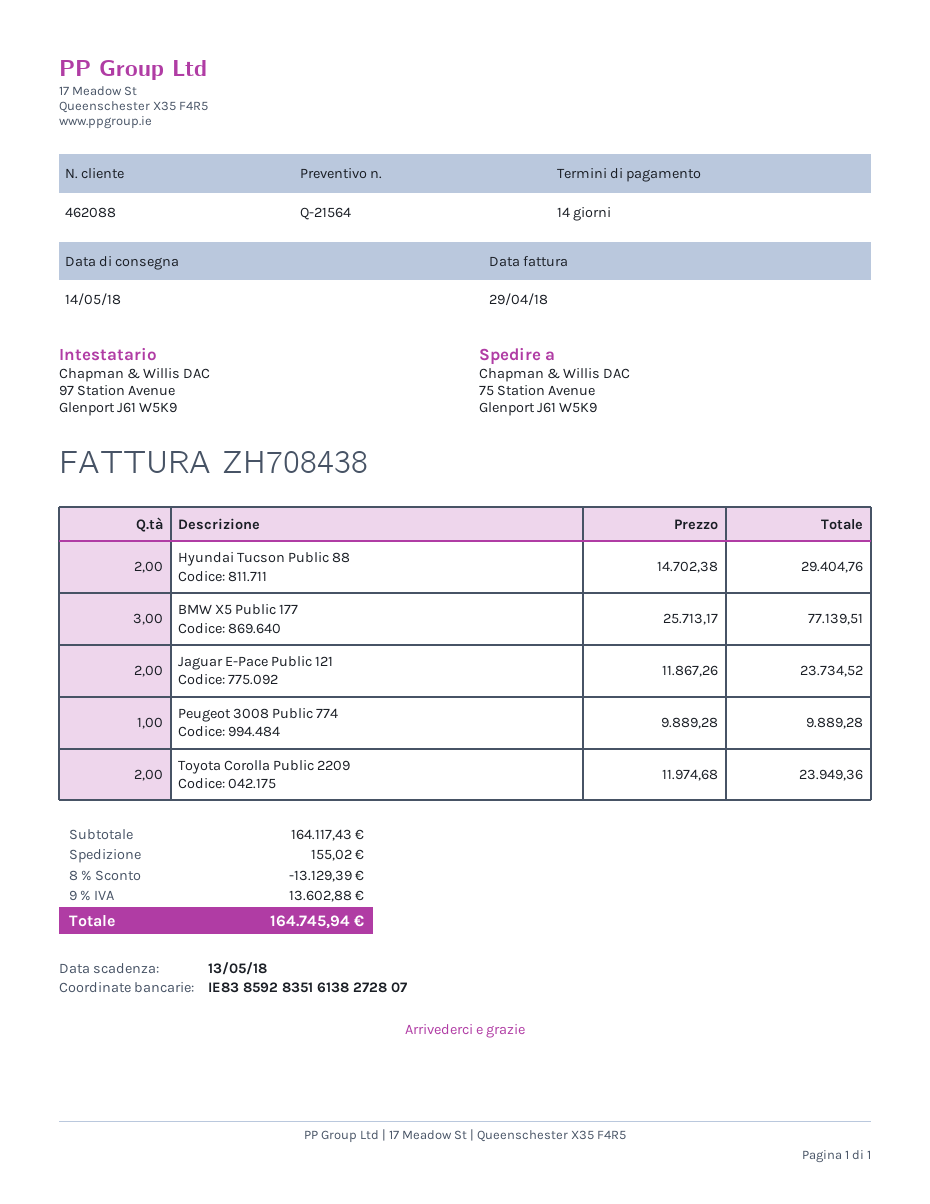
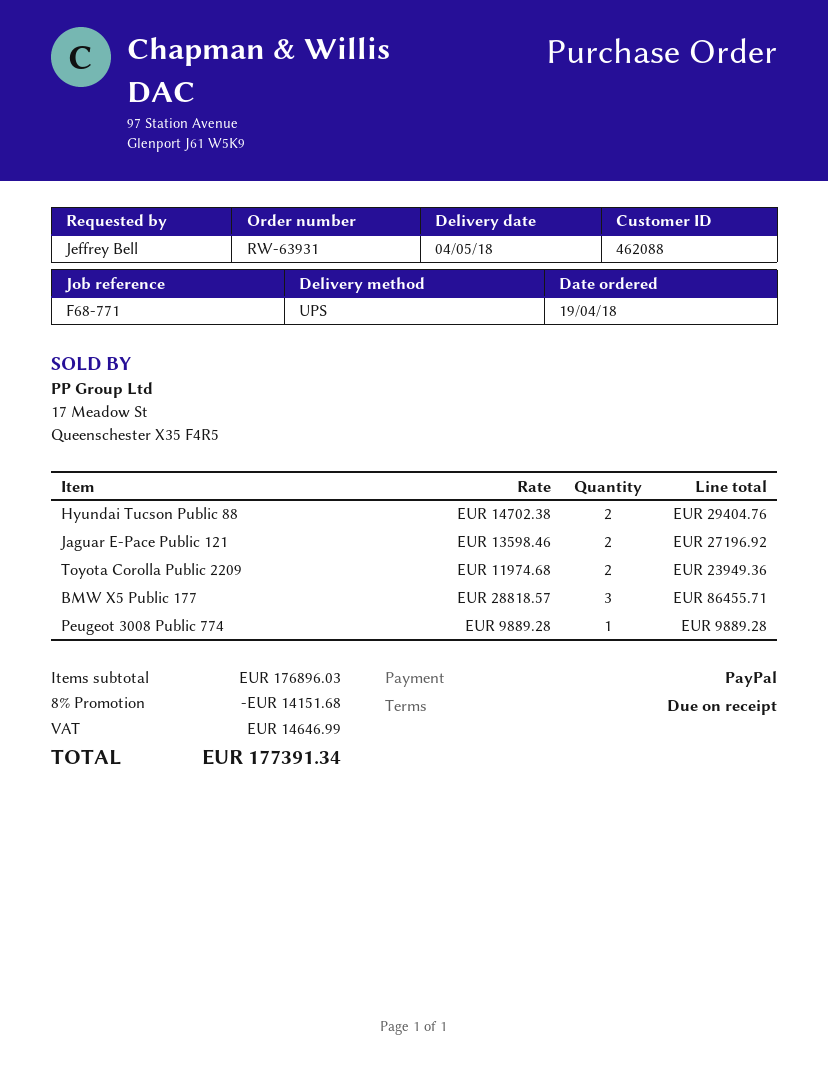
delivery date: 2018-05-14 -> 2018-05-04
payment terms: 14 days -> on receipt
BMW X5 Public 177: 3 x 25713.17 = 77139.51 -> 3 x 28818.57 = 86455.71
Jaguar E-Pace Public 121: 2 x 11867.26 = 23734.52 -> 2 x 13598.46 = 27196.92
subtotal: 164117.43 -> 176896.03
discount: 8% = 13129.39 -> 8% = 14151.68
shipping: 155.02 -> none
tax: 13602.88 -> 14646.99
total: 164745.94 -> 177391.34

